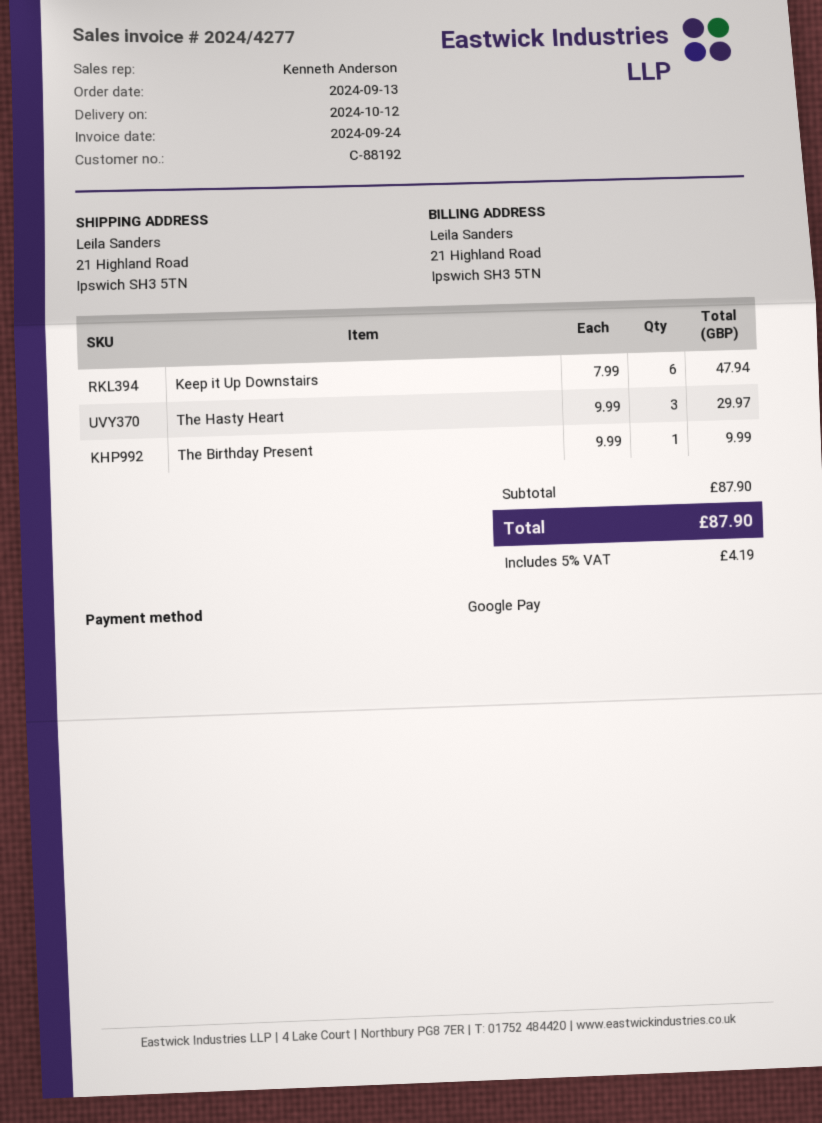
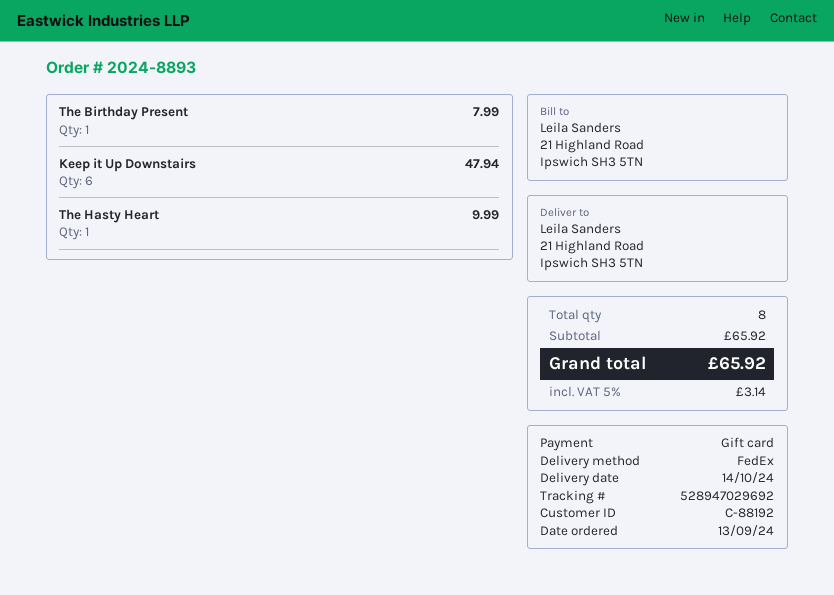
delivery date: 2024-10-12 -> 2024-10-14
payment method: Google Pay -> gift card
The Hasty Heart: 3 for 29.97 -> 1 for 9.99
The Birthday Present: 1 for 9.99 -> 1 for 7.99
subtotal: 87.90 -> 65.92
tax: 5% = 4.19 -> 5% = 3.14
total: 87.90 -> 65.92

